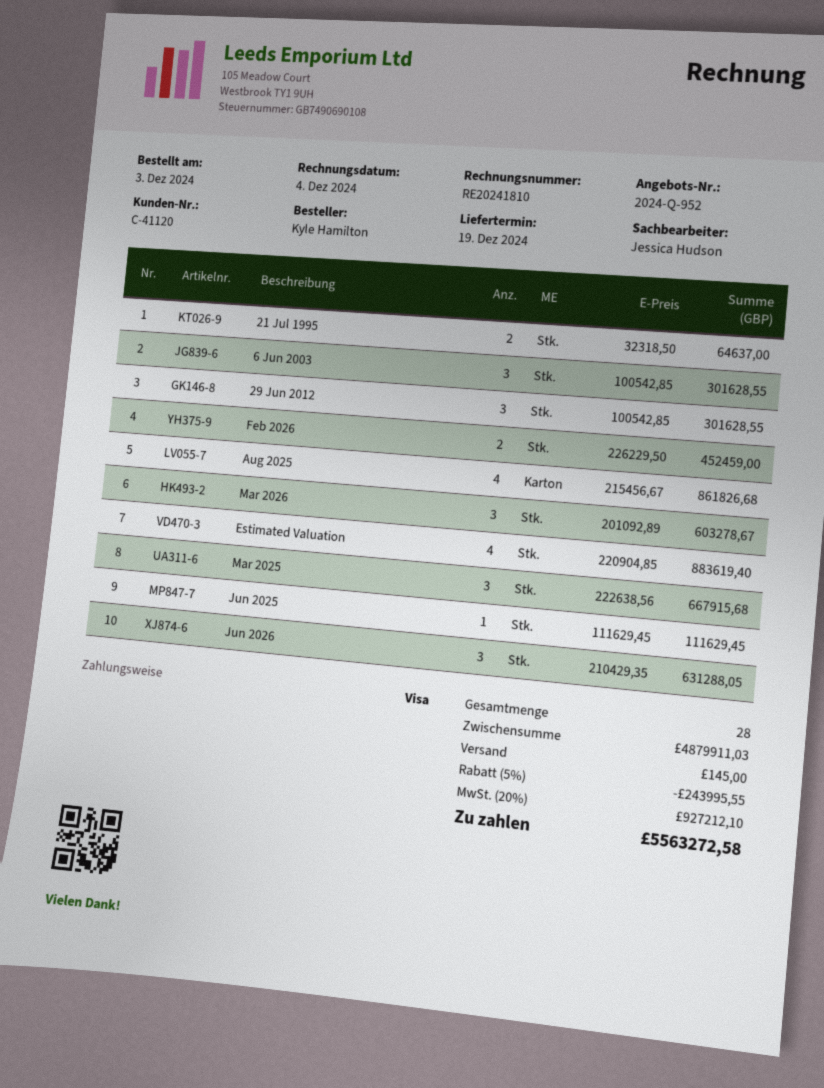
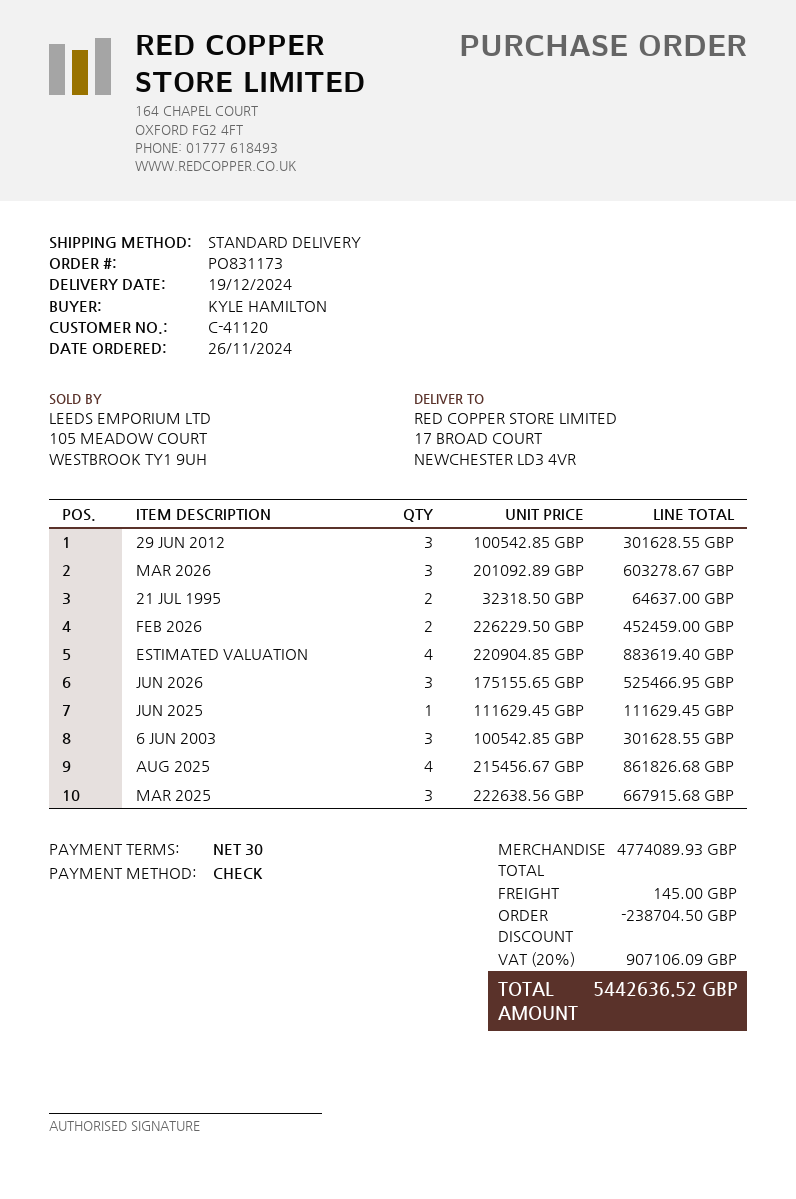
order date: 2024-12-03 -> 2024-11-26
payment method: Visa -> cheque
Jun 2026: 3 x 210429.35 = 631288.05 -> 3 x 175155.65 = 525466.95
subtotal: 4879911.03 -> 4774089.93
discount: 243995.55 -> 238704.50
tax: 20% = 927212.10 -> 20% = 907106.09
total: 5563272.58 -> 5442636.52

